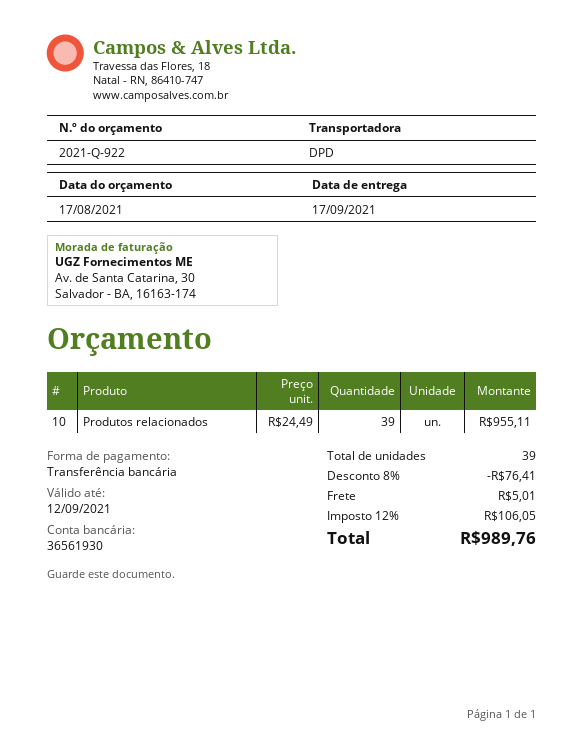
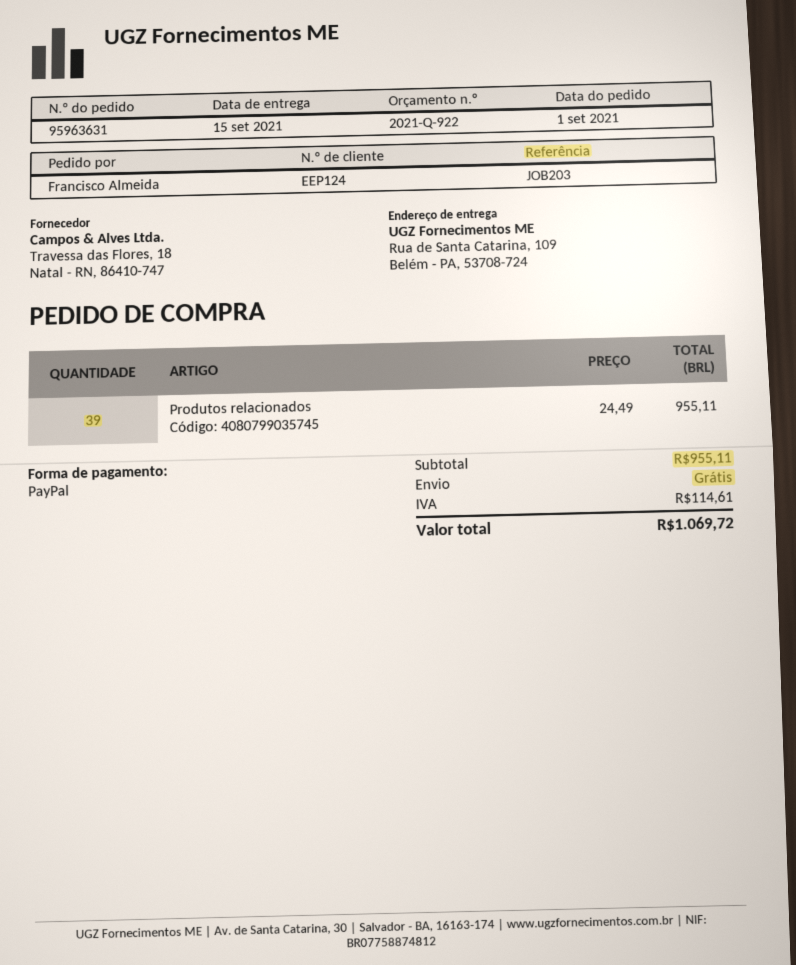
delivery date: 2021-09-17 -> 2021-09-15
payment method: bank transfer -> PayPal
discount: 8% = 76.41 -> none
shipping: 5.01 -> 0.00
tax: 106.05 -> 114.61
total: 989.76 -> 1069.72

